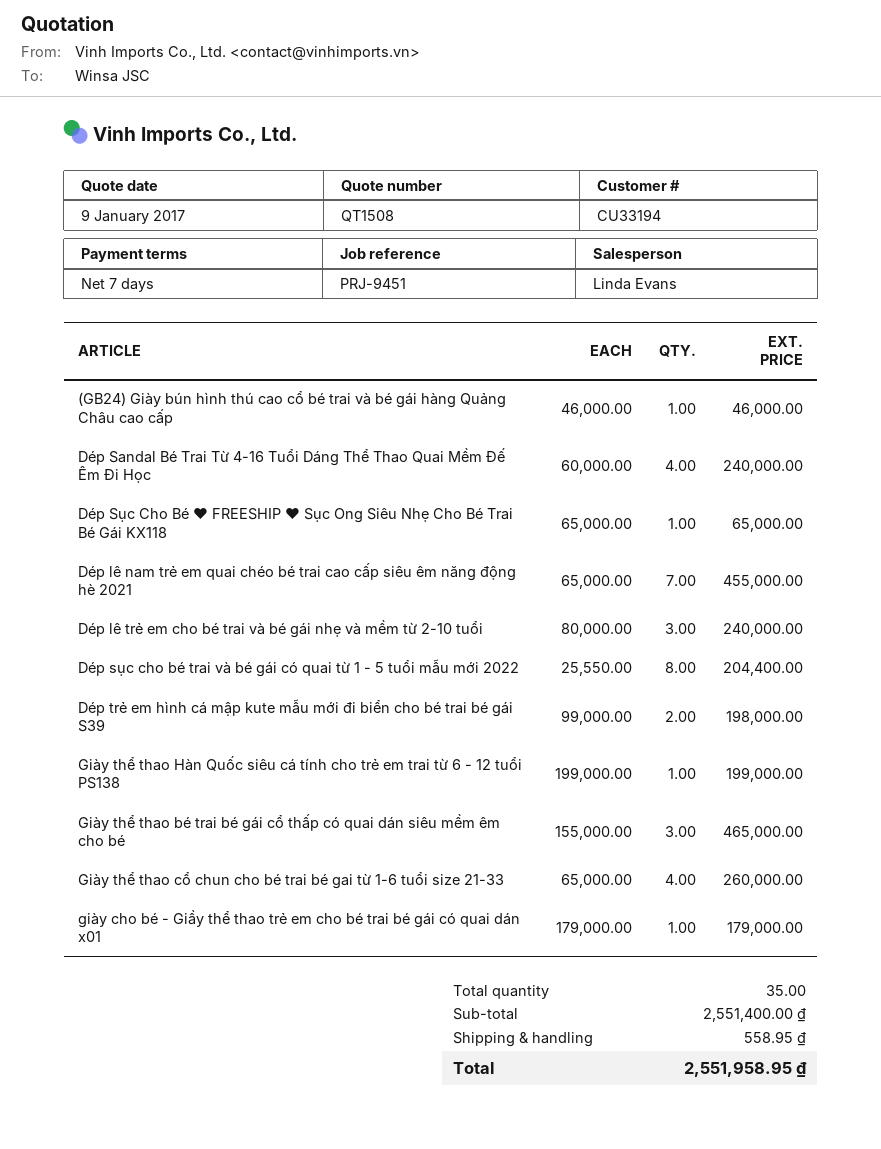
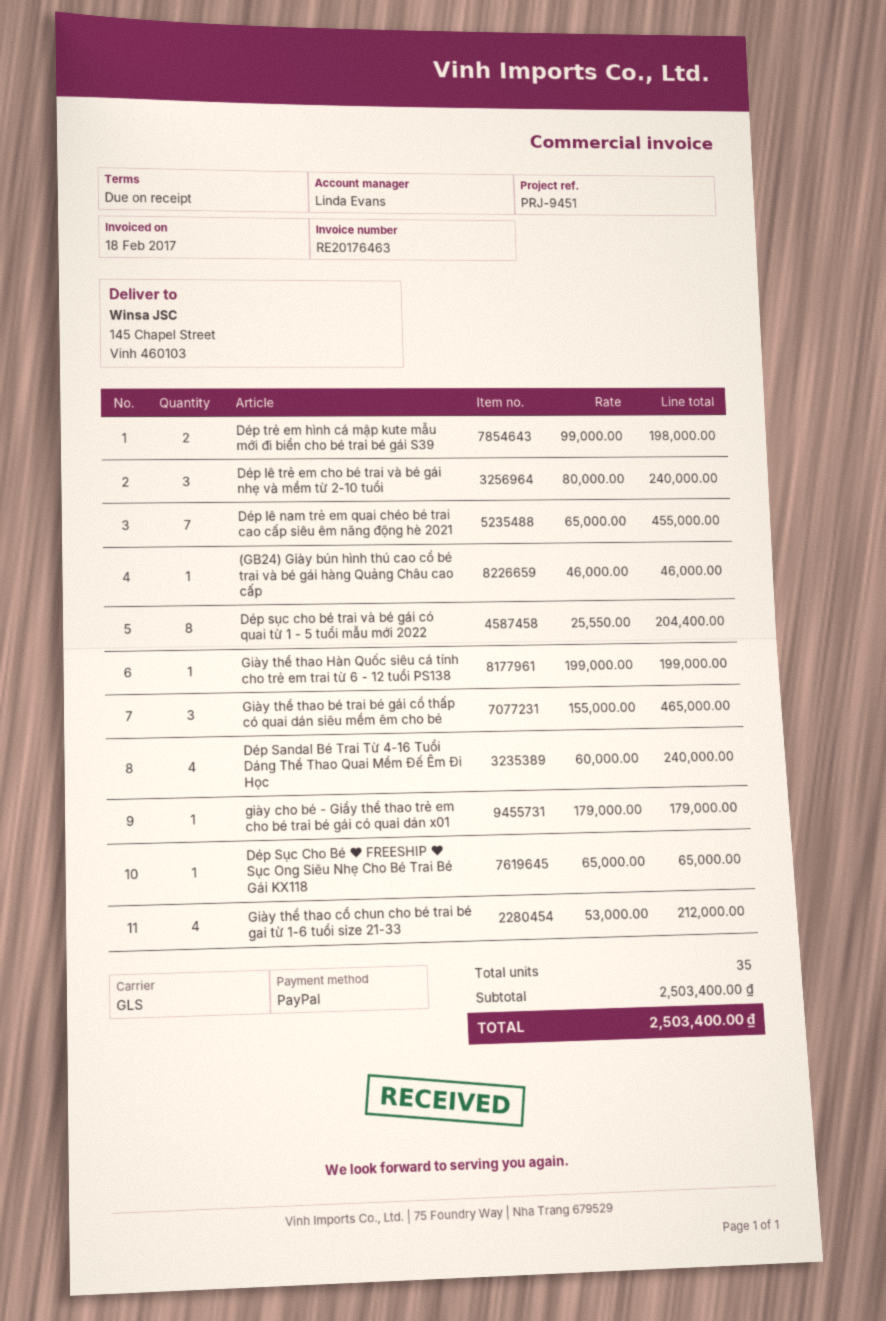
payment terms: 7 days -> on receipt
Giày thể thao cổ chun cho bé trai bé gai từ 1-6 tuổi size 21-33: 4 x 65000.00 = 260000.00 -> 4 x 53000.00 = 212000.00
subtotal: 2551400.00 -> 2503400.00
shipping: 558.95 -> none
total: 2551958.95 -> 2503400.00

